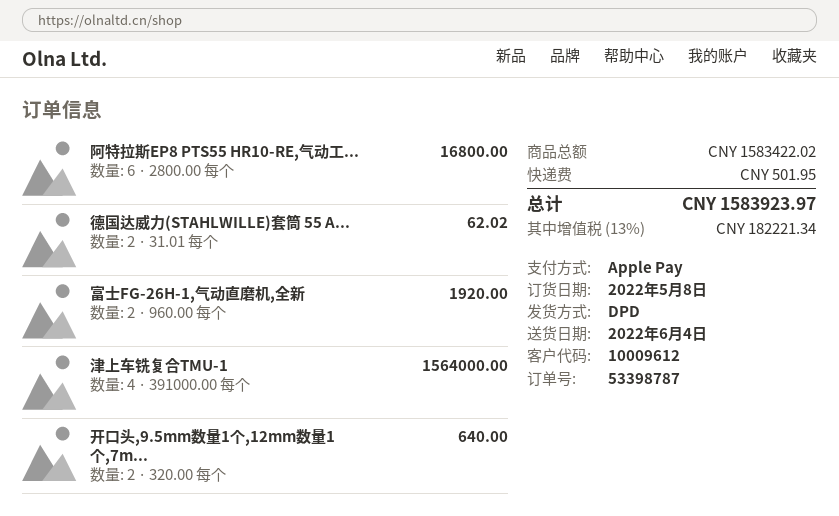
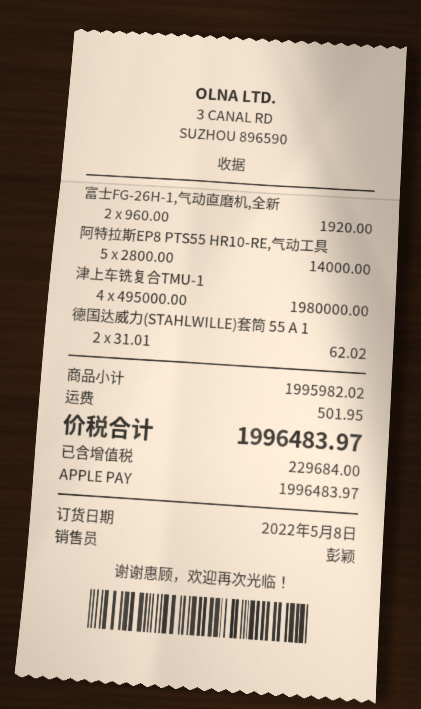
阿特拉斯EP8 PTS55 HR10-RE,气动工...: 6 x 2800.00 = 16800.00 -> 5 x 2800.00 = 14000.00
津上车铣复合TMU-1: 4 x 391000.00 = 1564000.00 -> 4 x 495000.00 = 1980000.00
开口头,9.5mm数量1个,12mm数量1个,7m...: 2 x 320.00 = 640.00 -> none
subtotal: 1583422.02 -> 1995982.02
tax: 182221.34 -> 229684.00
total: 1583923.97 -> 1996483.97

